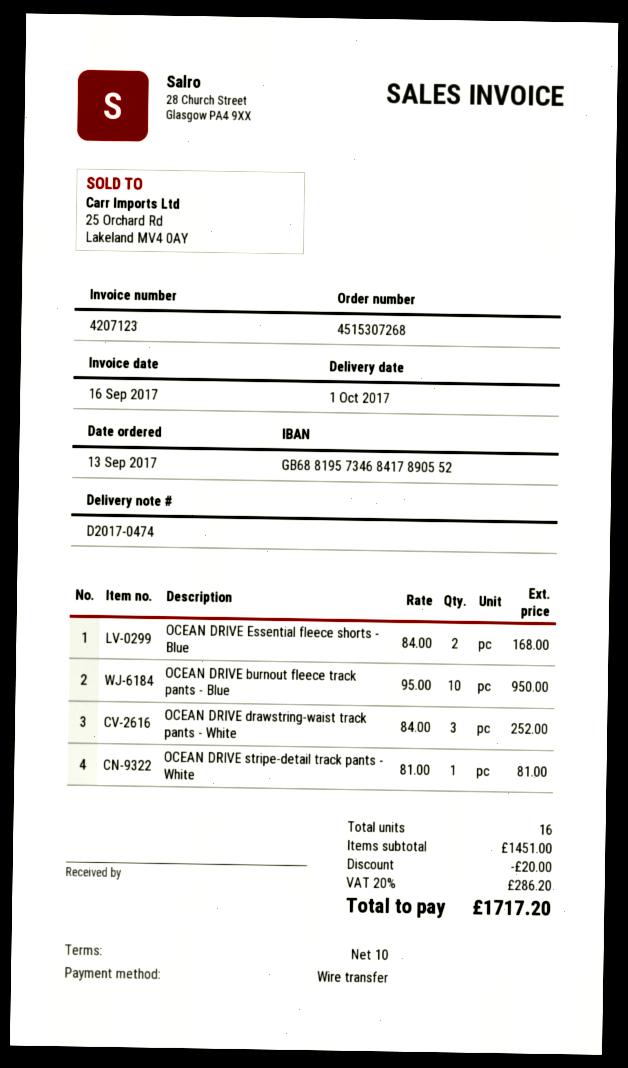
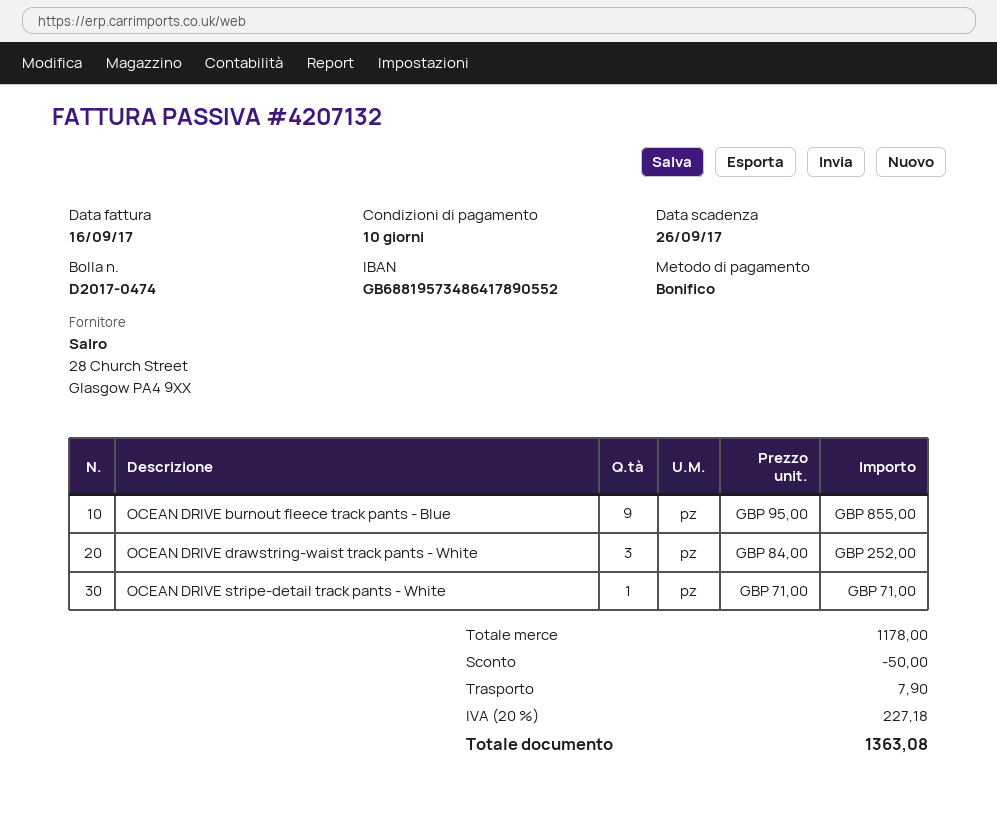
invoice number: 4207123 -> 4207132
bank account: GB68819573468417890552 -> GB68819573486417890552
OCEAN DRIVE Essential fleece shorts - Blue: 2 x 84.00 = 168.00 -> none
OCEAN DRIVE burnout fleece track pants - Blue: 10 x 95.00 = 950.00 -> 9 x 95.00 = 855.00
OCEAN DRIVE stripe-detail track pants - White: 1 x 81.00 = 81.00 -> 1 x 71.00 = 71.00
subtotal: 1451.00 -> 1178.00
discount: 20.00 -> 50.00
shipping: none -> 7.90
tax: 20% = 286.20 -> 20% = 227.18
total: 1717.20 -> 1363.08

